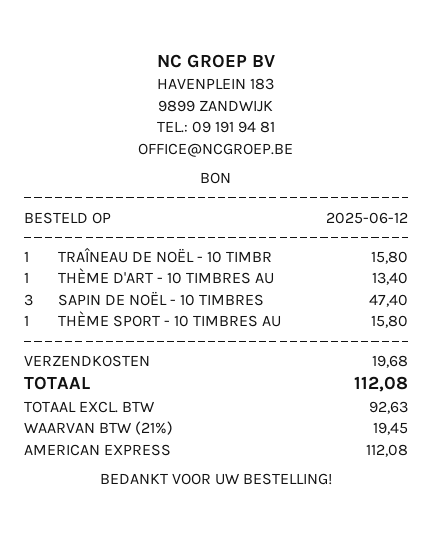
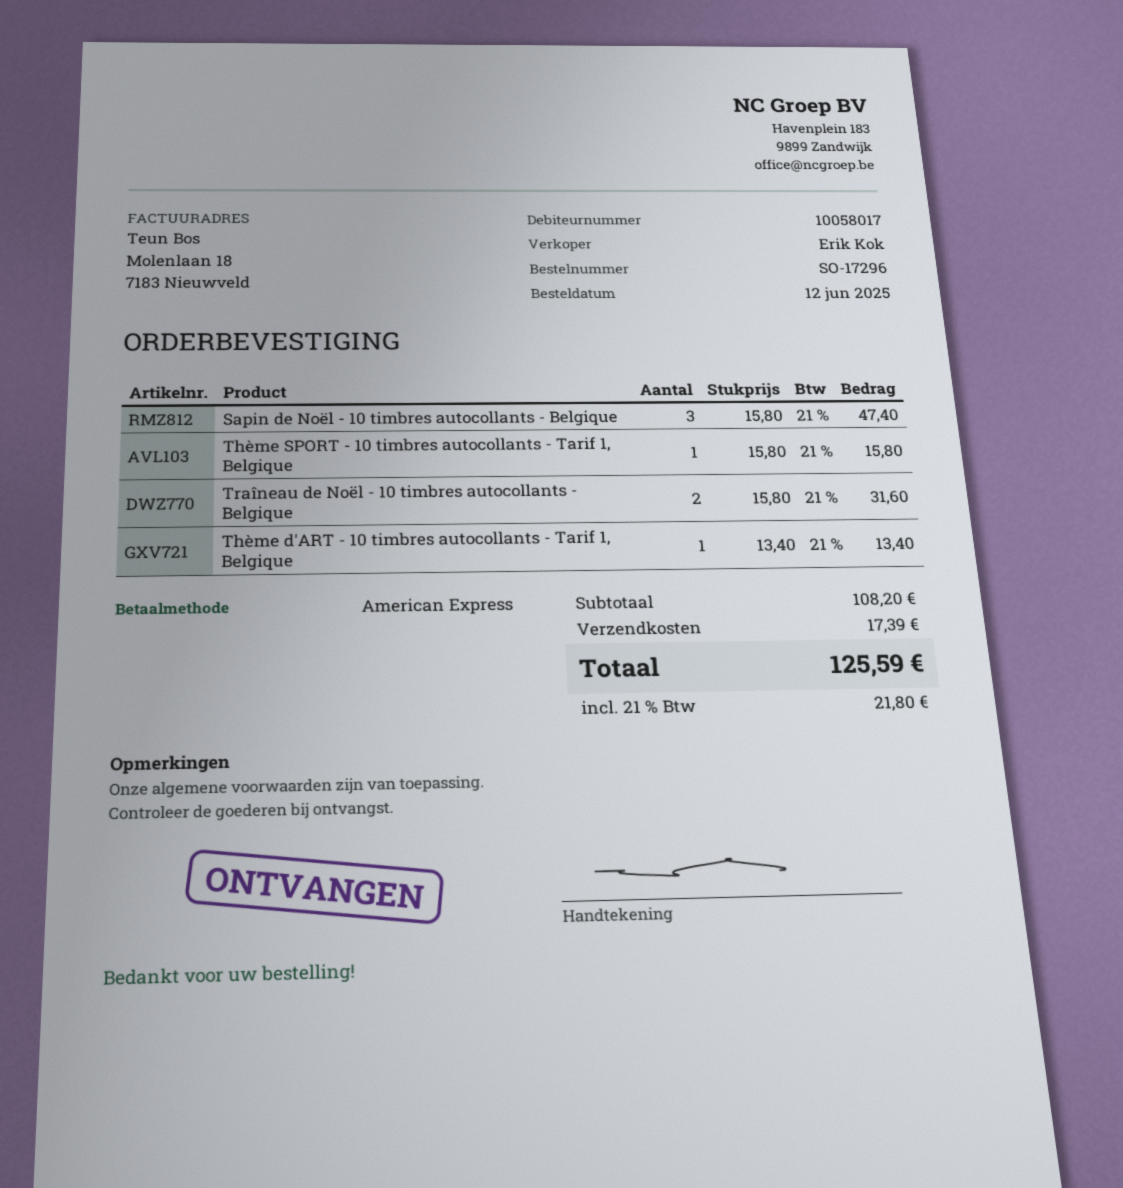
TRAÎNEAU DE NOËL - 10 TIMBR: 1 for 15.80 -> 2 for 31.60
shipping: 19.68 -> 17.39
tax: 21% = 19.45 -> 21% = 21.80
total: 112.08 -> 125.59

